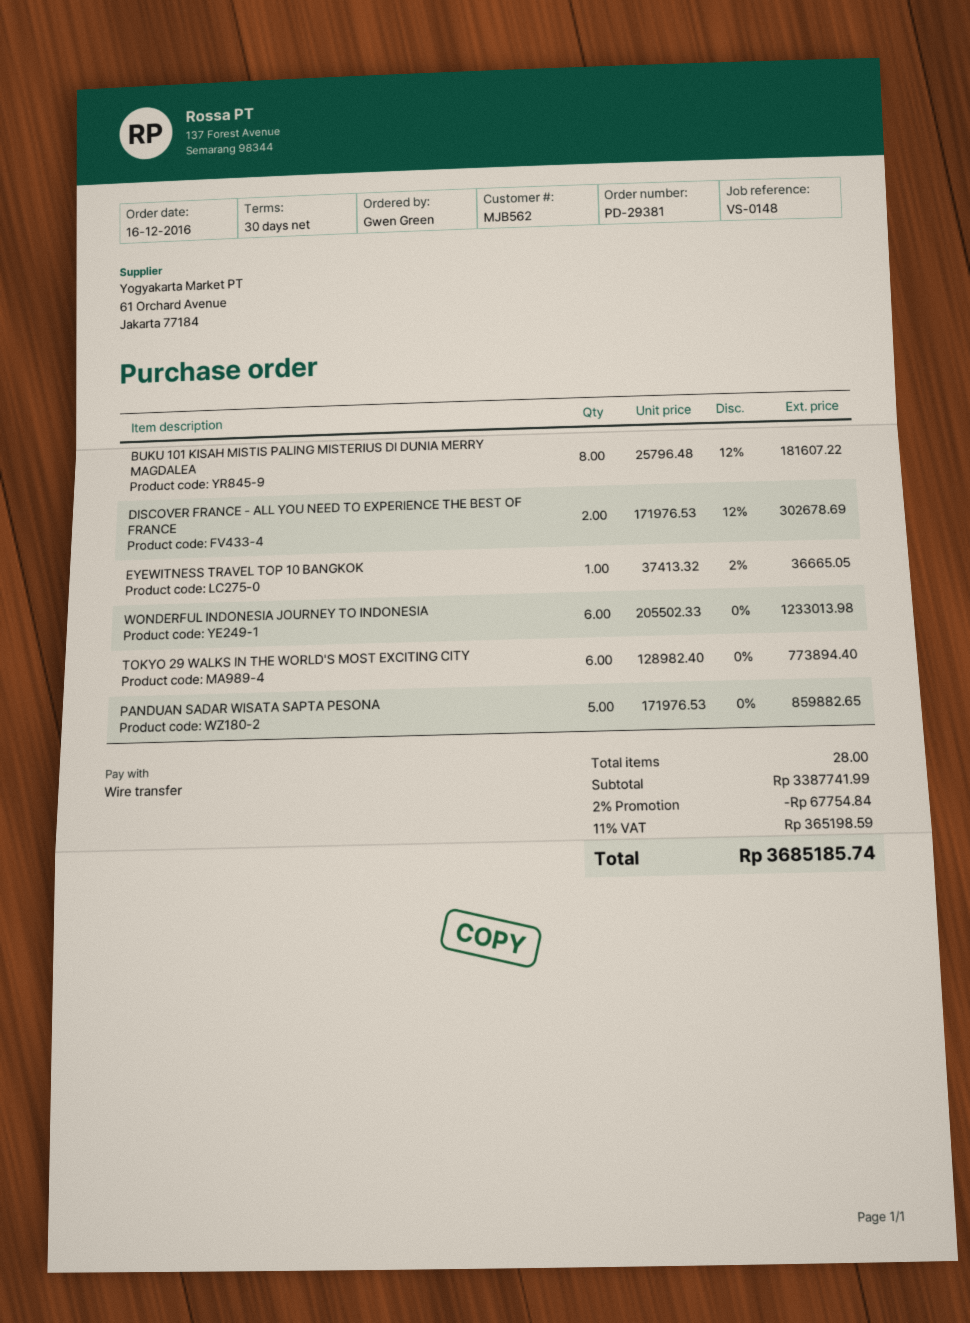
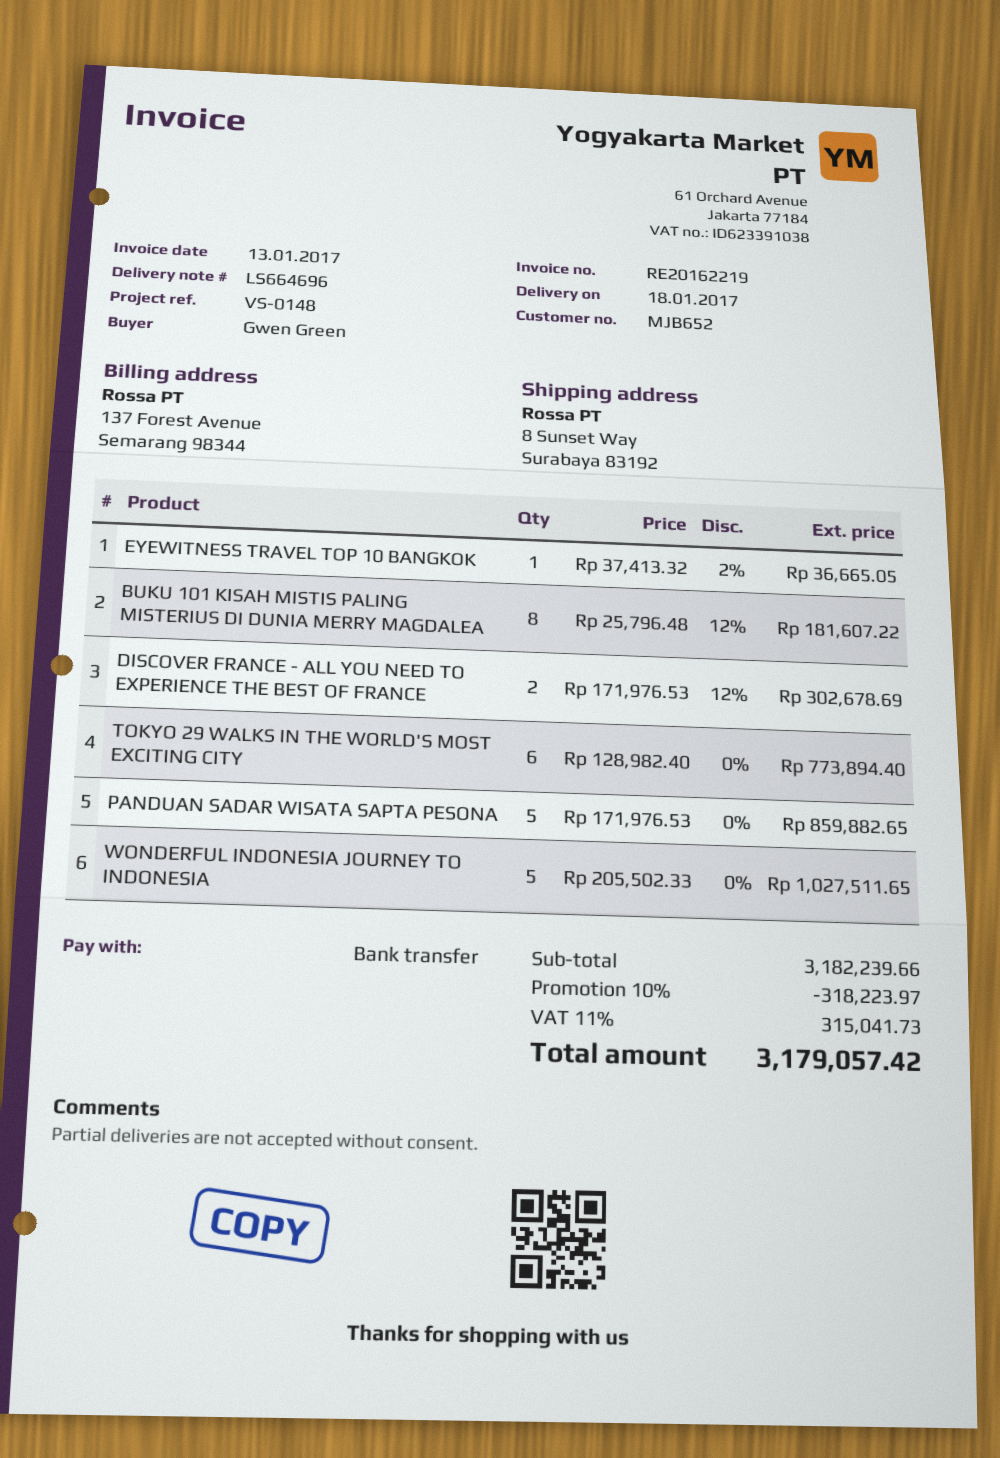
customer number: MJB562 -> MJB652
WONDERFUL INDONESIA JOURNEY TO INDONESIA: 6 x 205502.33 = 1233013.98 -> 5 x 205502.33 = 1027511.65
subtotal: 3387741.99 -> 3182239.66
discount: 2% = 67754.84 -> 10% = 318223.97
tax: 11% = 365198.59 -> 11% = 315041.73
total: 3685185.74 -> 3179057.42

